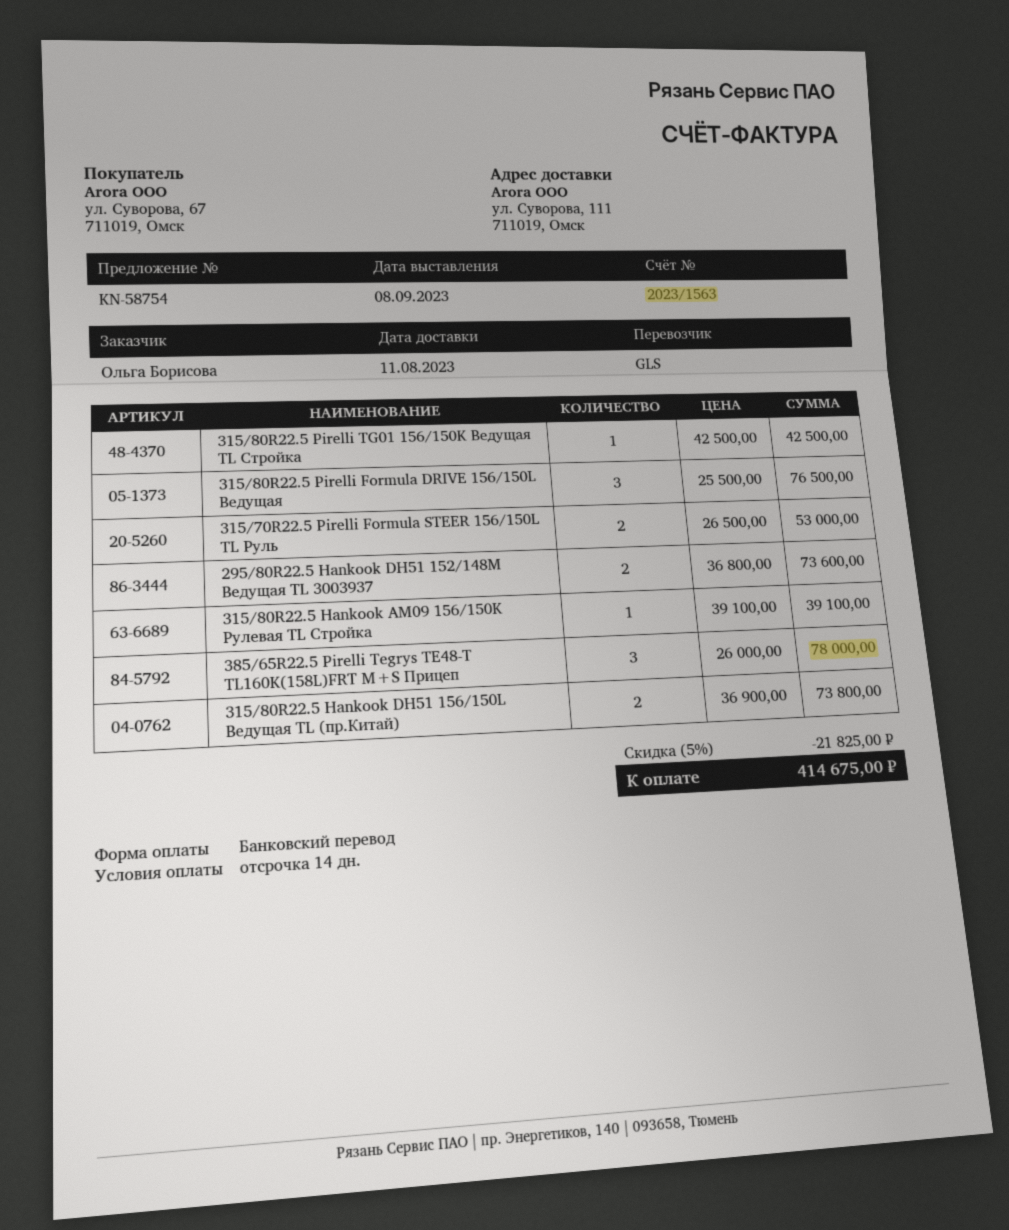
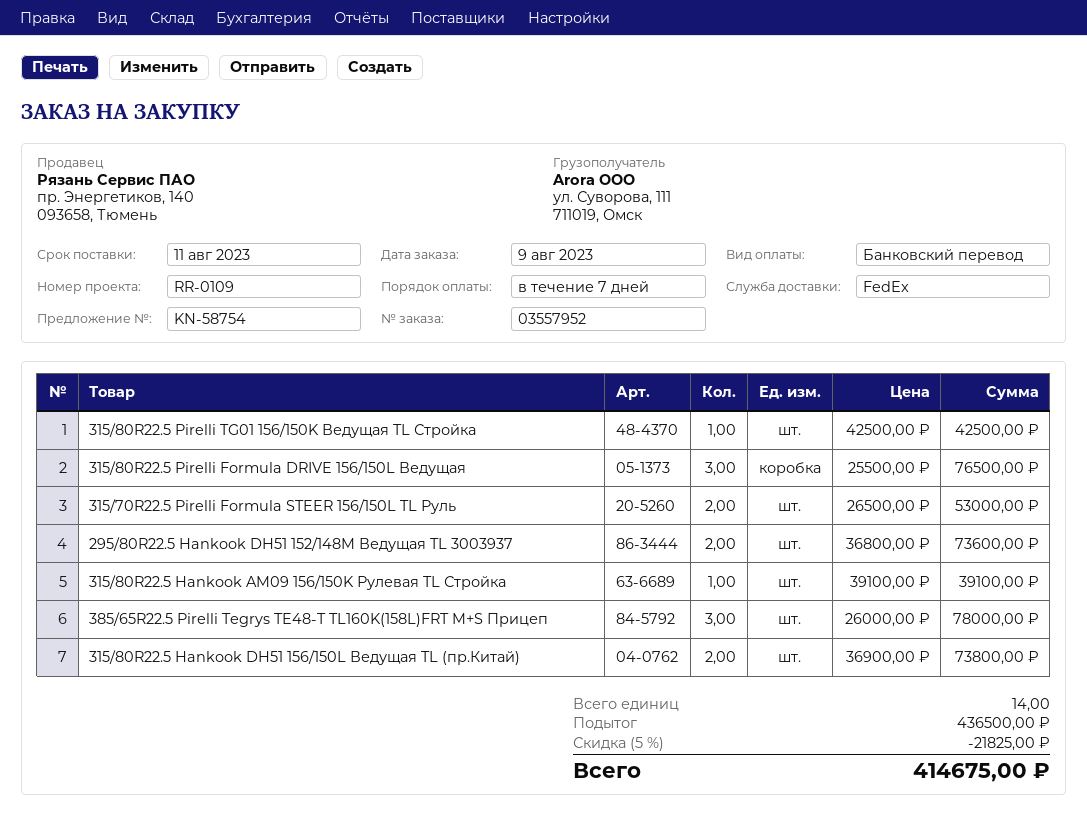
payment terms: 14 days -> 7 days
shipping method: GLS -> FedEx

